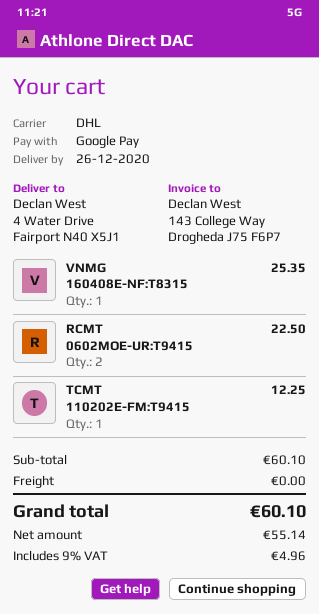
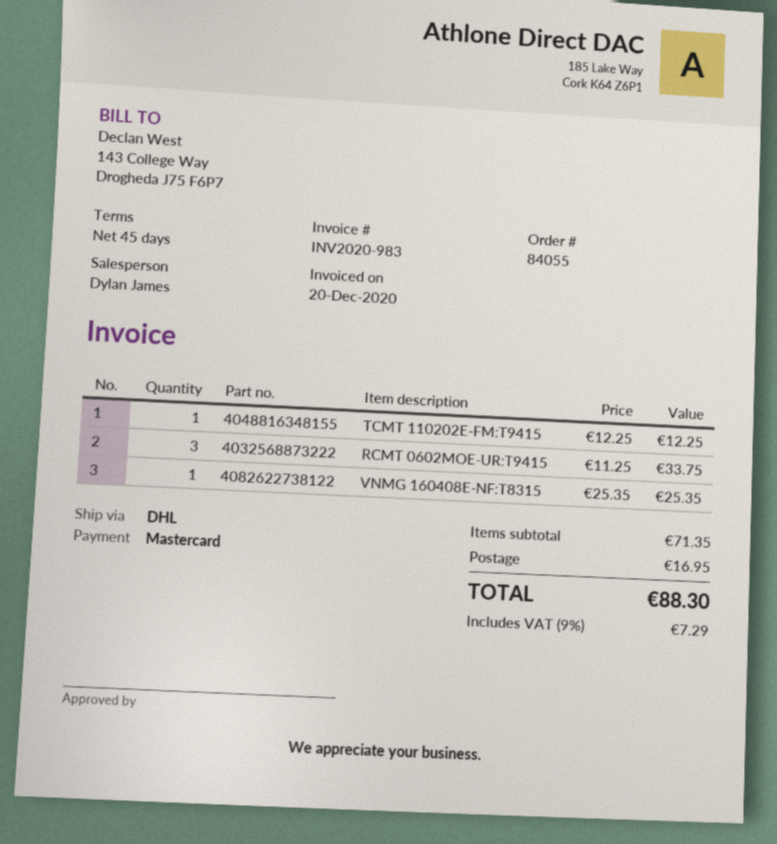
payment method: Google Pay -> Mastercard
RCMT 0602MOE-UR:T9415: 2 for 22.50 -> 3 for 33.75
subtotal: 60.10 -> 71.35
shipping: 0.00 -> 16.95
tax: 9% = 4.96 -> 9% = 7.29
total: 60.10 -> 88.30

